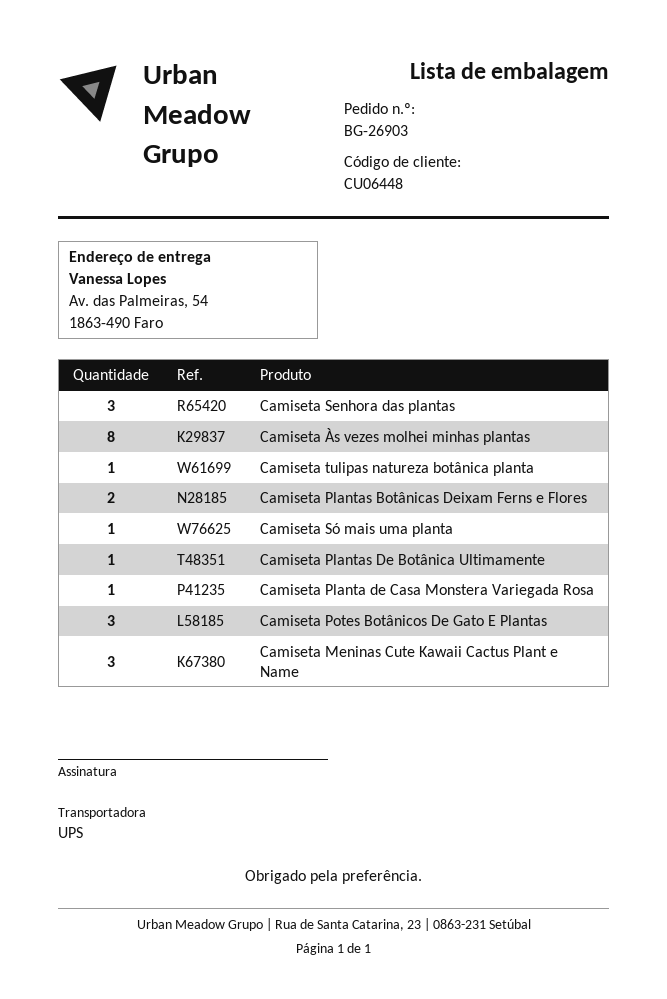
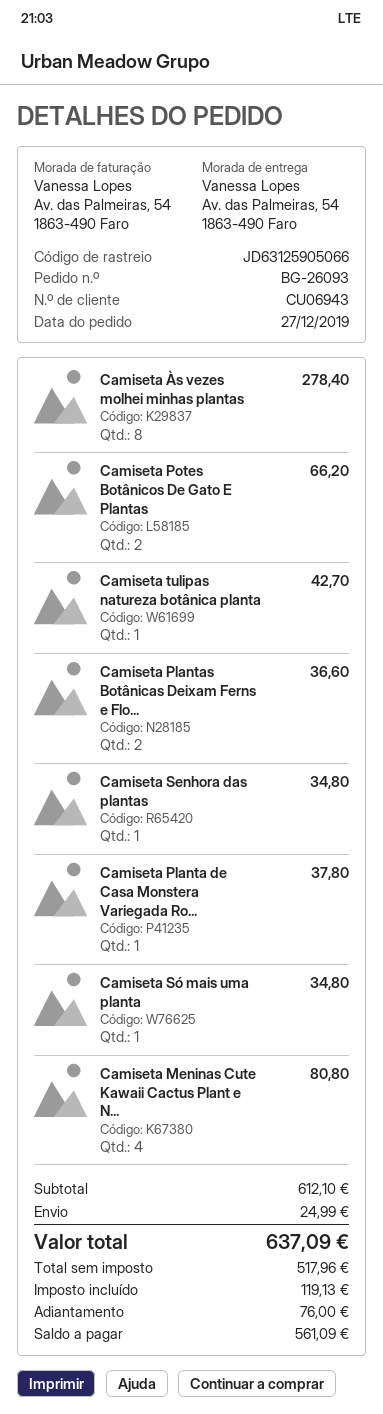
order number: BG-26903 -> BG-26093
customer number: CU06448 -> CU06943
Camiseta Senhora das plantas: 3 -> 1
Camiseta Plantas De Botânica Ultimamente: 1 -> none
Camiseta Potes Botânicos De Gato E Plantas: 3 -> 2
Camiseta Meninas Cute Kawaii Cactus Plant e Name: 3 -> 4

